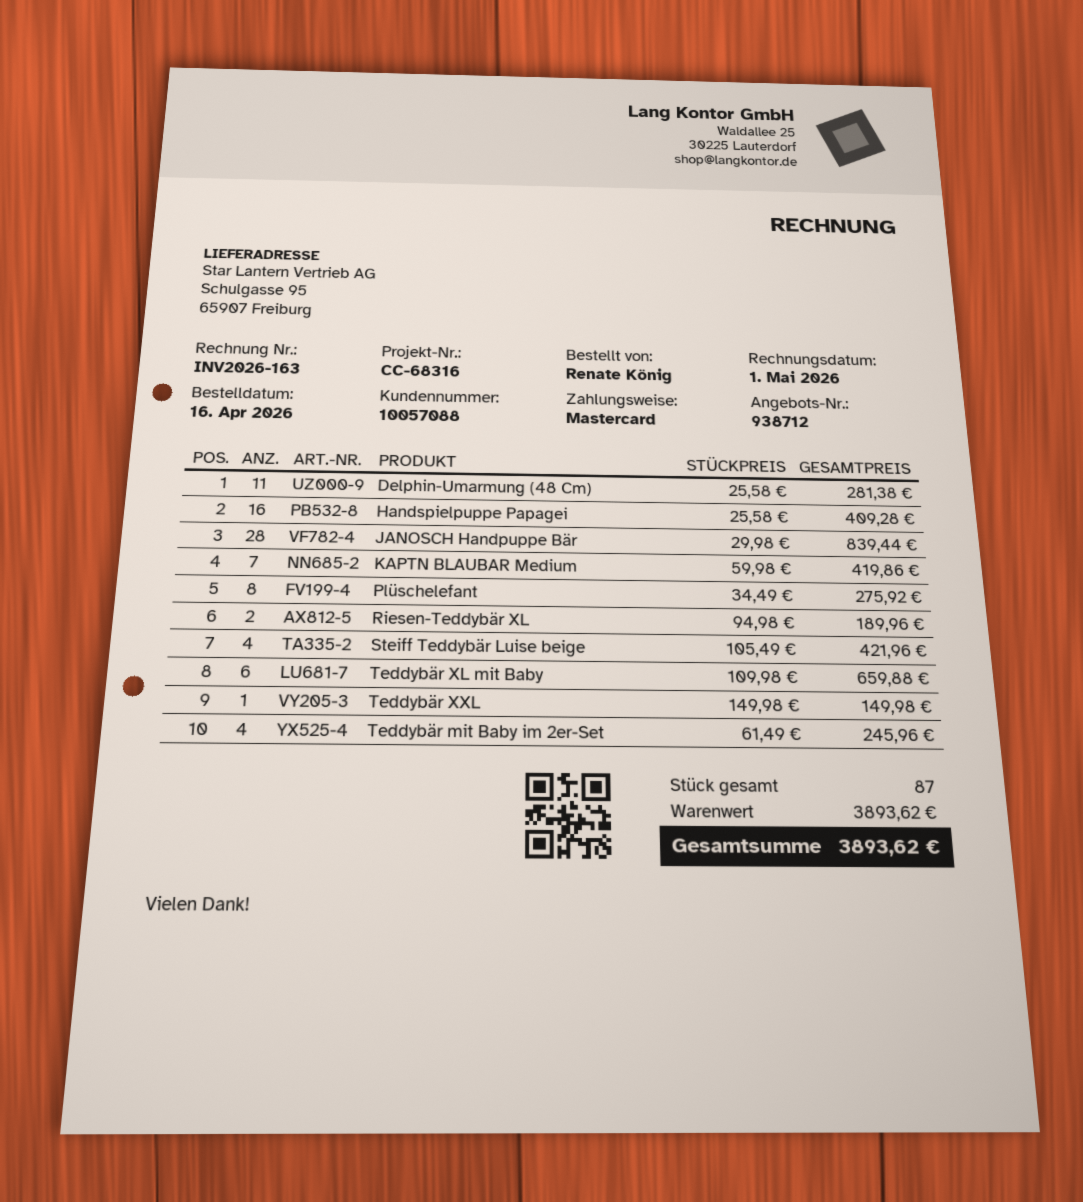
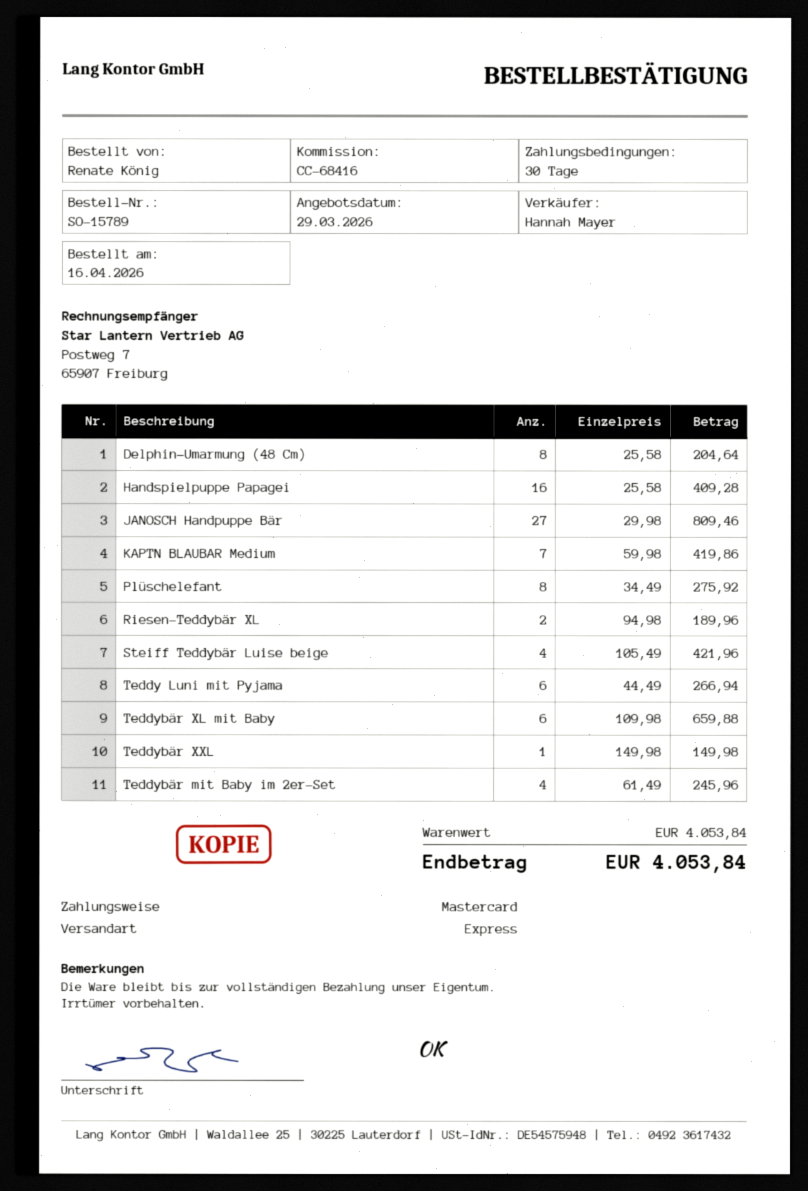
reference: CC-68316 -> CC-68416
Delphin-Umarmung (48 Cm): 11 x 25.58 = 281.38 -> 8 x 25.58 = 204.64
JANOSCH Handpuppe Bär: 28 x 29.98 = 839.44 -> 27 x 29.98 = 809.46
Teddy Luni mit Pyjama: none -> 6 x 44.49 = 266.94
subtotal: 3893.62 -> 4053.84
total: 3893.62 -> 4053.84

